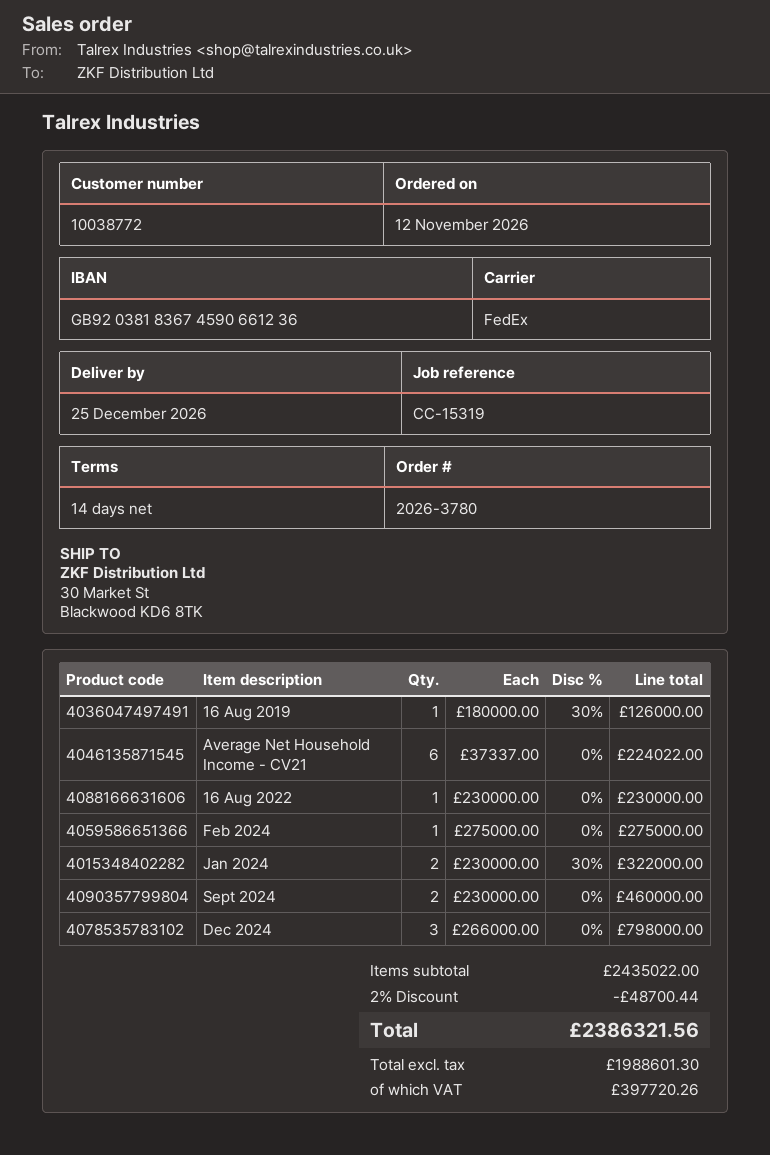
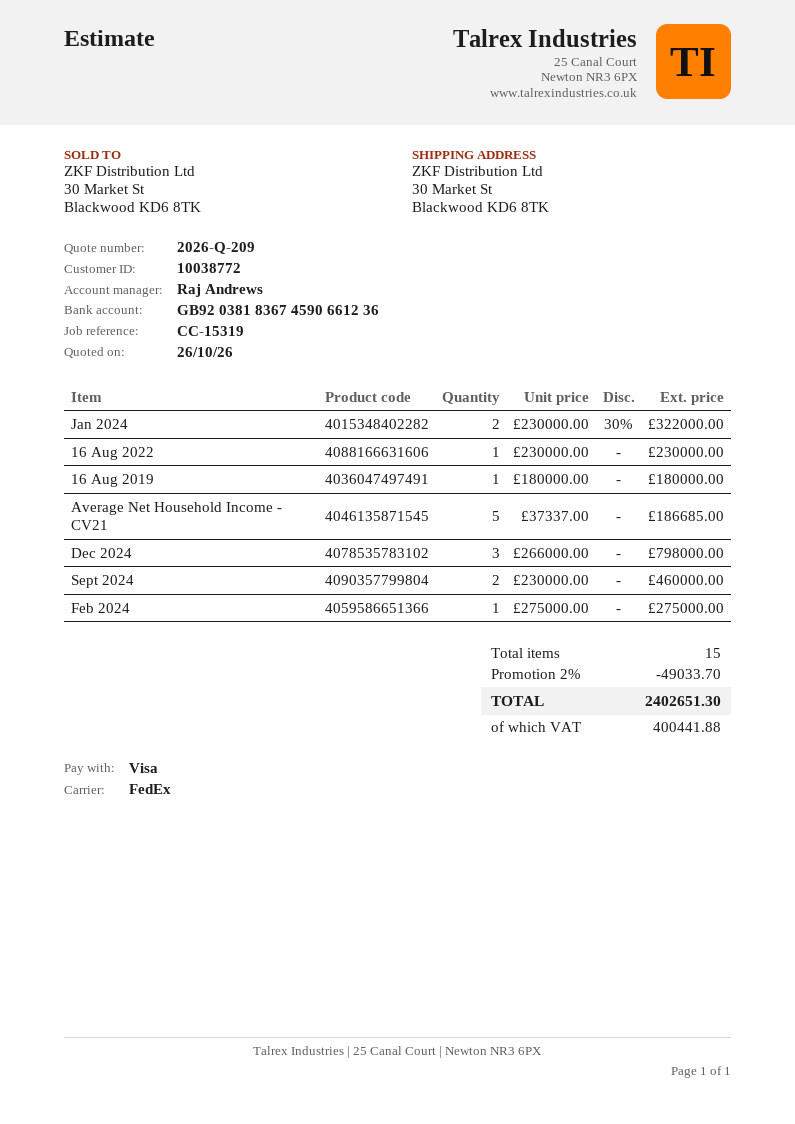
16 Aug 2019: 1 x 180000.00 - 30% = 126000.00 -> 1 x 180000.00 = 180000.00
Average Net Household Income - CV21: 6 x 37337.00 = 224022.00 -> 5 x 37337.00 = 186685.00
discount: 2% = 48700.44 -> 2% = 49033.70
tax: 397720.26 -> 400441.88
total: 2386321.56 -> 2402651.30

